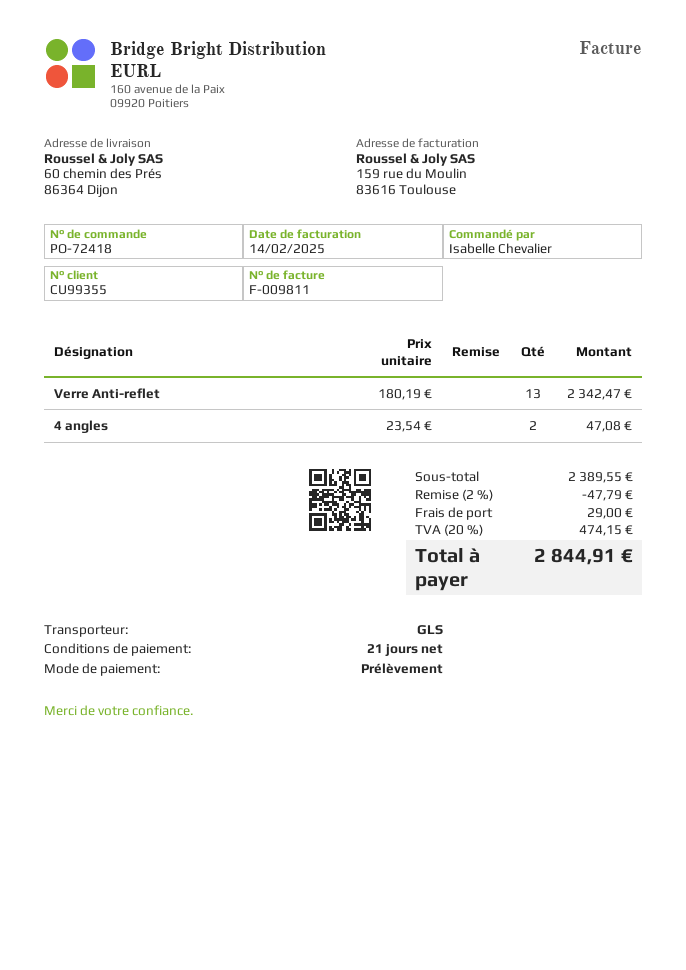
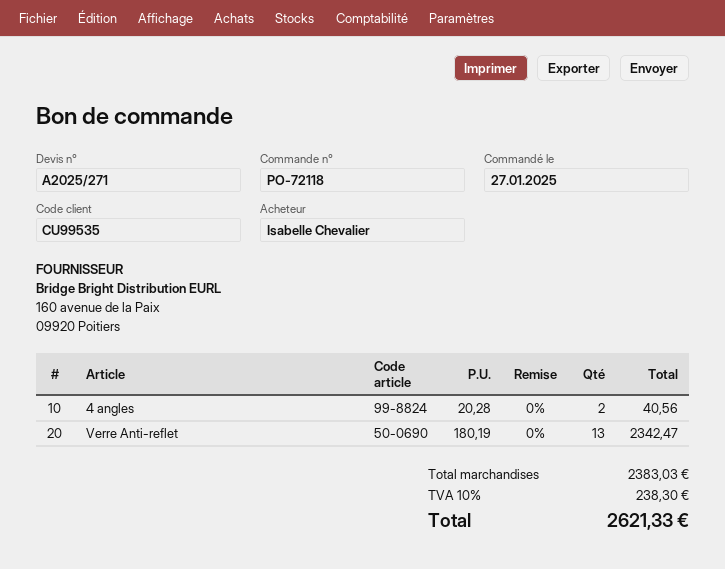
order number: PO-72418 -> PO-72118
customer number: CU99355 -> CU99535
4 angles: 2 x 23.54 = 47.08 -> 2 x 20.28 = 40.56
subtotal: 2389.55 -> 2383.03
discount: 2% = 47.79 -> none
shipping: 29.00 -> none
tax: 20% = 474.15 -> 10% = 238.30
total: 2844.91 -> 2621.33

